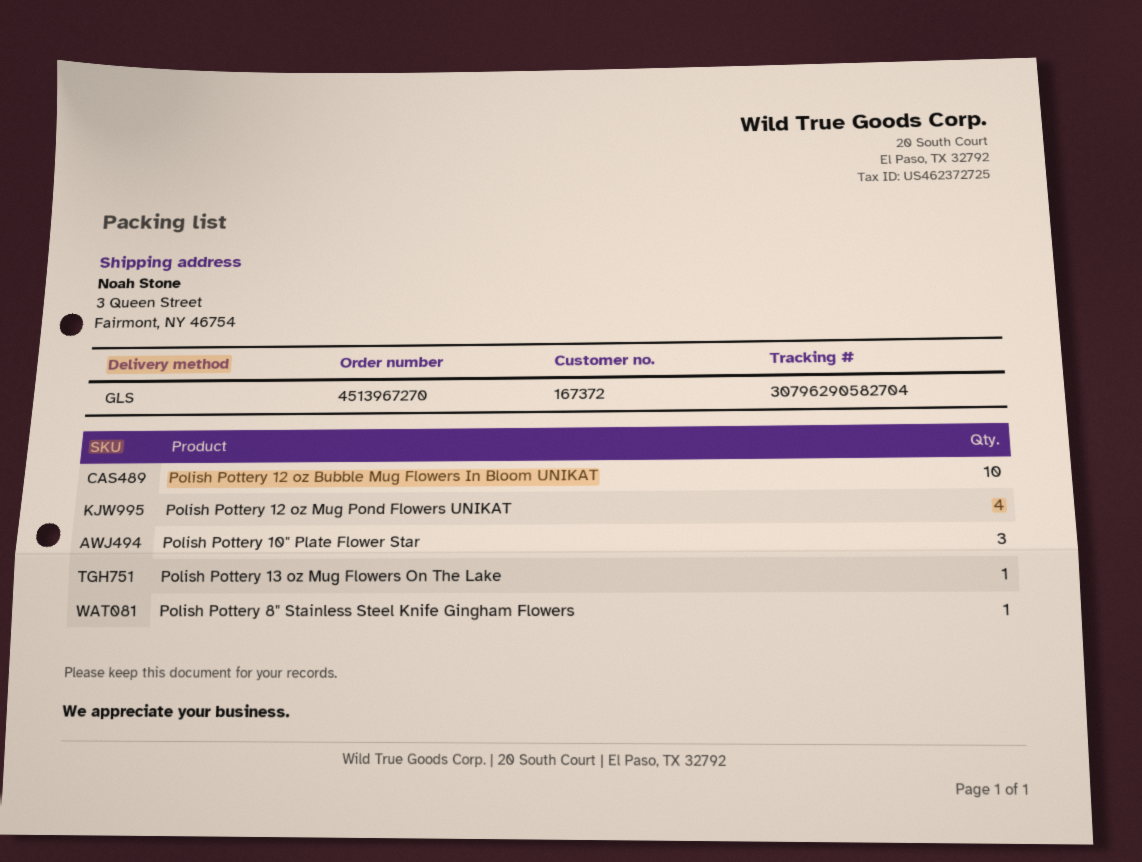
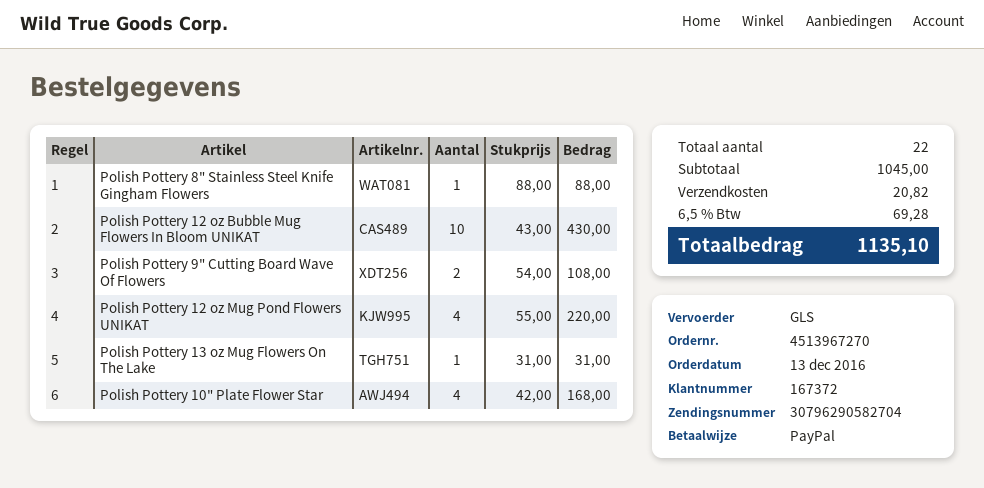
Polish Pottery 10" Plate Flower Star: 3 -> 4
Polish Pottery 9" Cutting Board Wave Of Flowers: none -> 2

